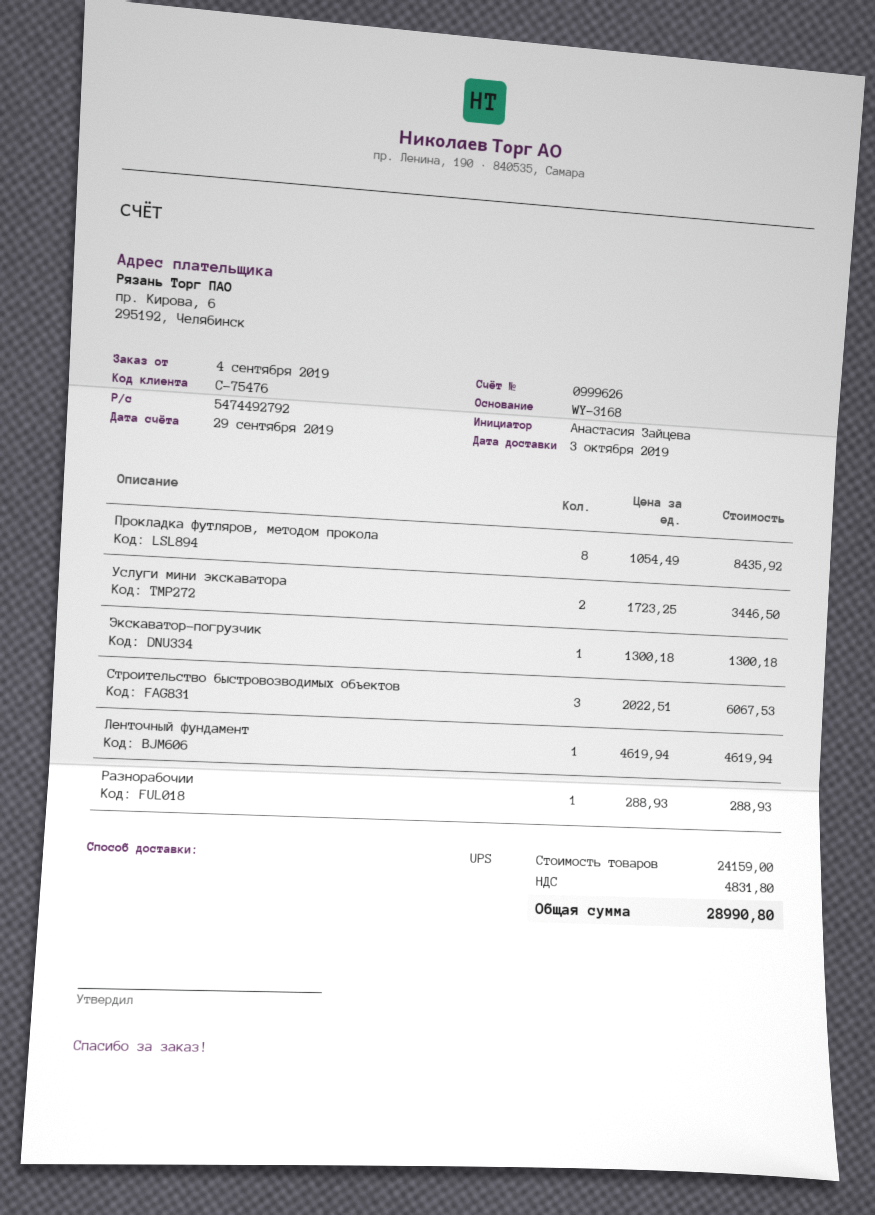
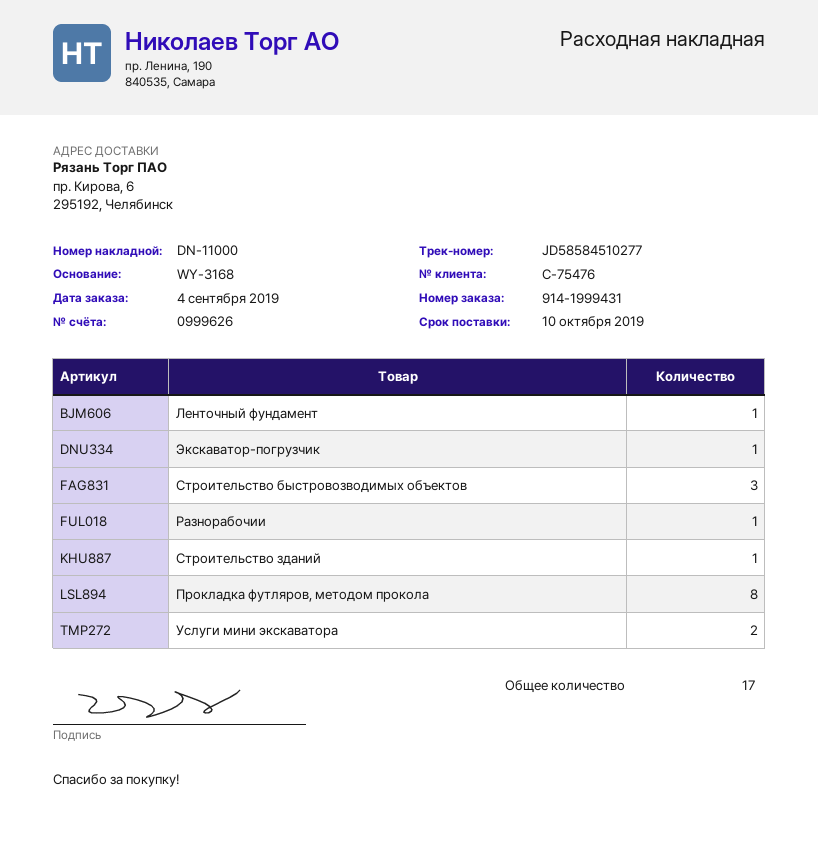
delivery date: 2019-10-03 -> 2019-10-10
Строительство зданий: none -> 1

